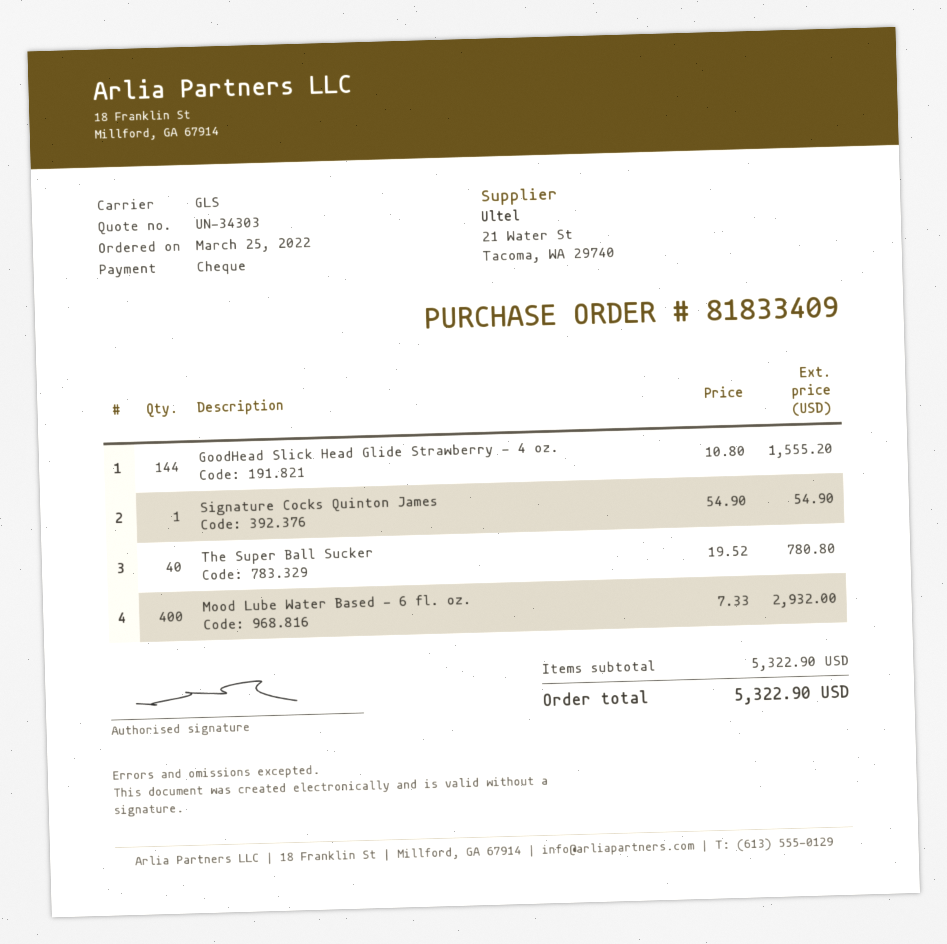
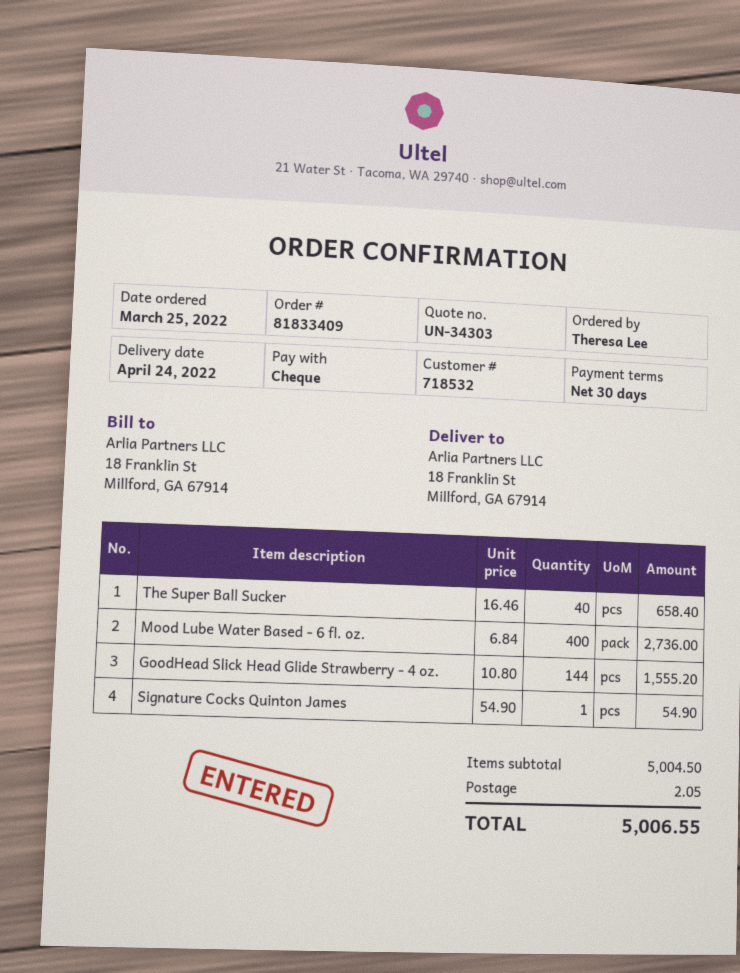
The Super Ball Sucker: 40 x 19.52 = 780.80 -> 40 x 16.46 = 658.40
Mood Lube Water Based - 6 fl. oz.: 400 x 7.33 = 2932.00 -> 400 x 6.84 = 2736.00
subtotal: 5322.90 -> 5004.50
shipping: none -> 2.05
total: 5322.90 -> 5006.55

